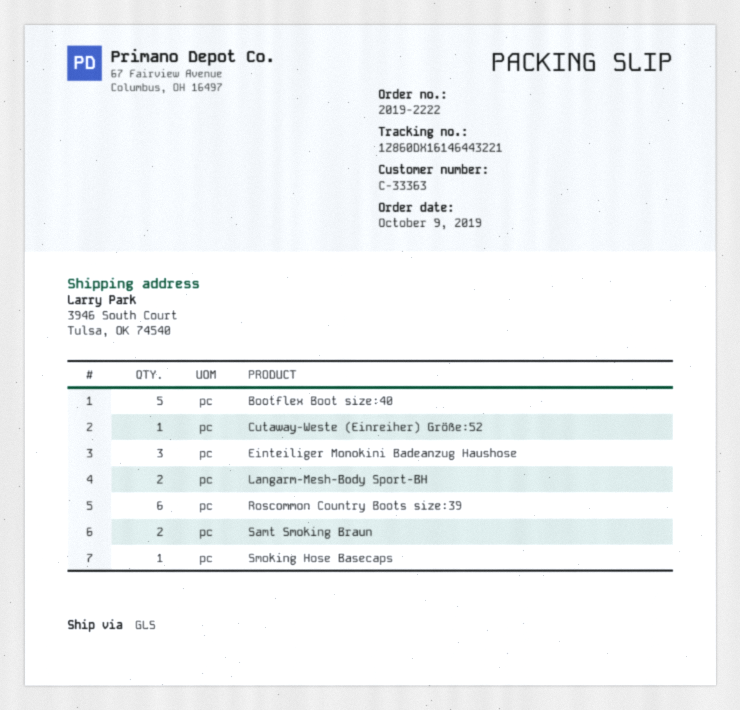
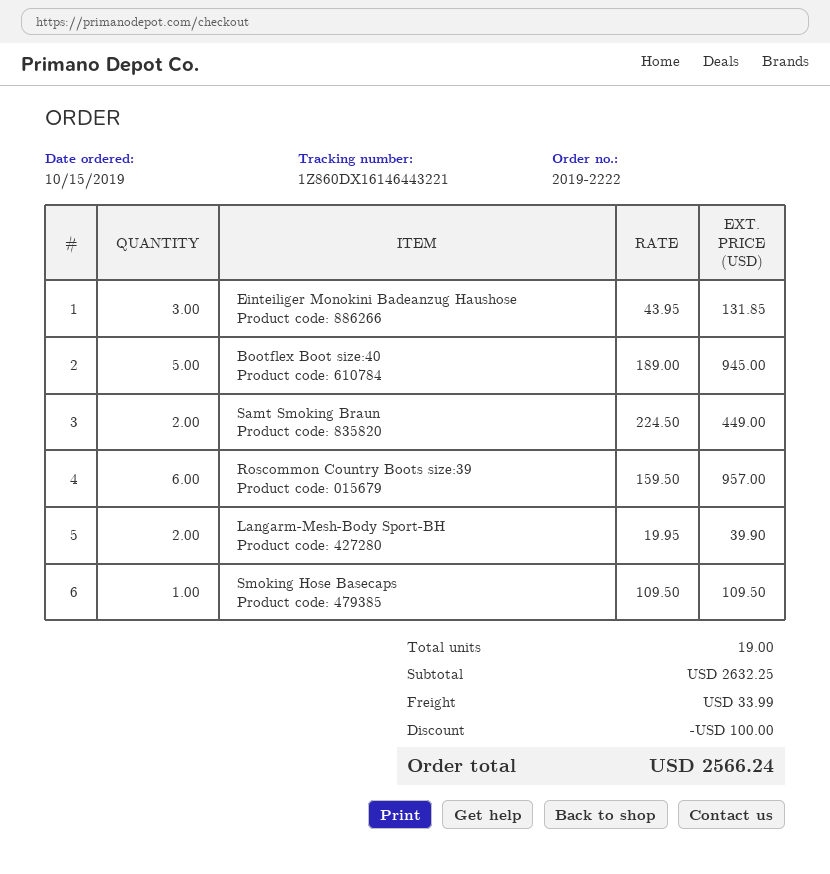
order date: 2019-10-09 -> 2019-10-15
Cutaway-Weste (Einreiher) Größe:52: 1 -> none

